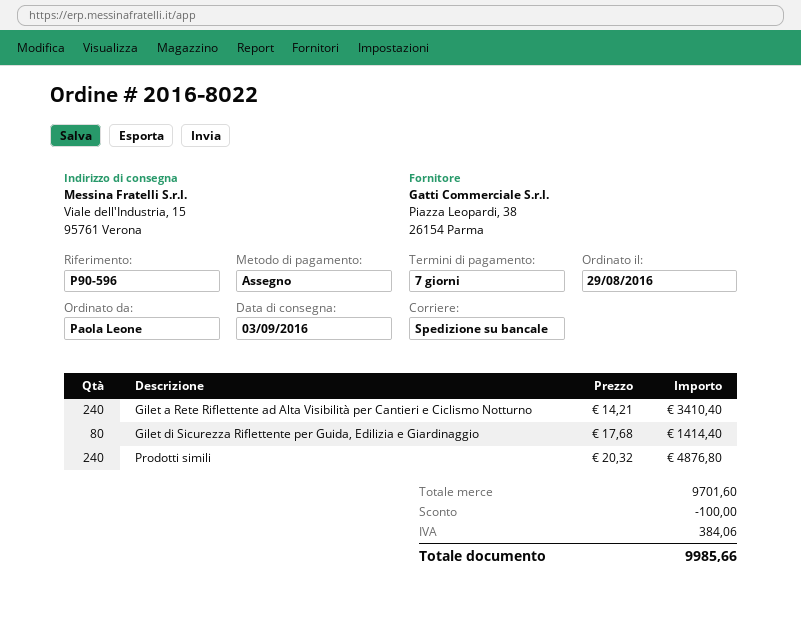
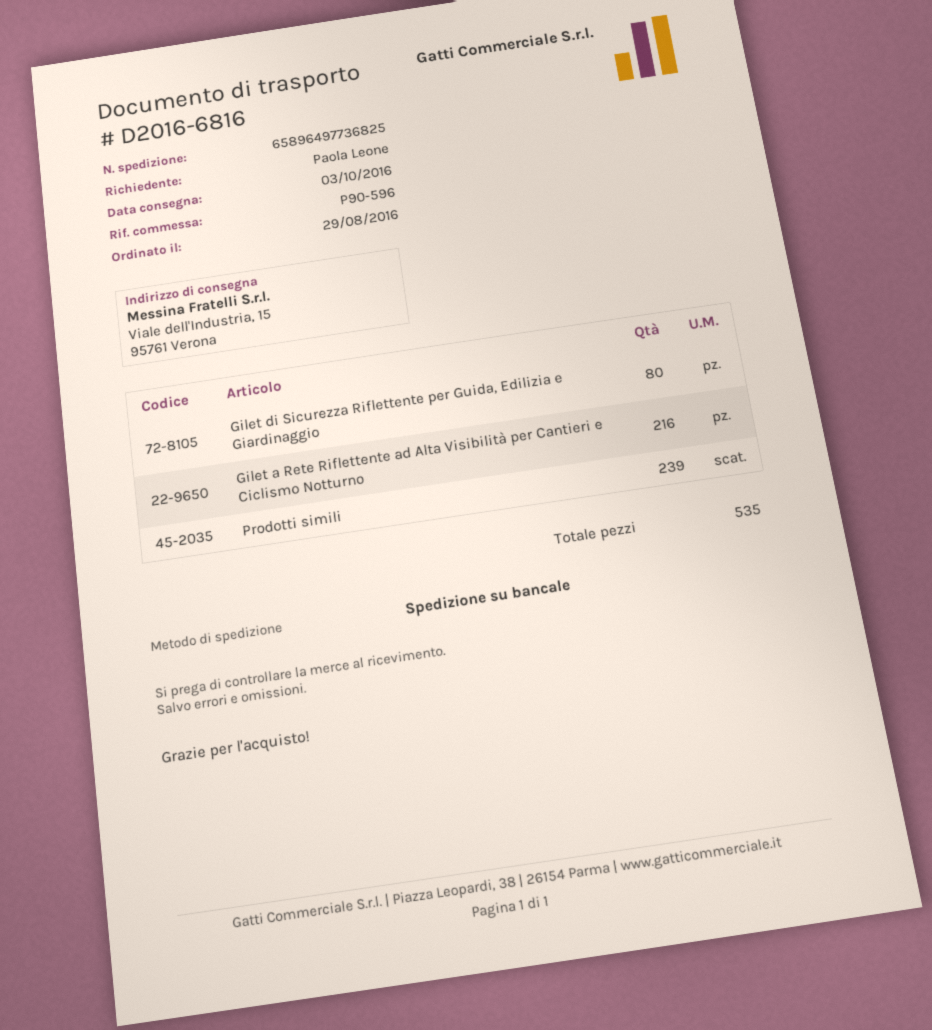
delivery date: 2016-09-03 -> 2016-10-03
Gilet a Rete Riflettente ad Alta Visibilità per Cantieri e Ciclismo Notturno: 240 -> 216
Prodotti simili: 240 -> 239

